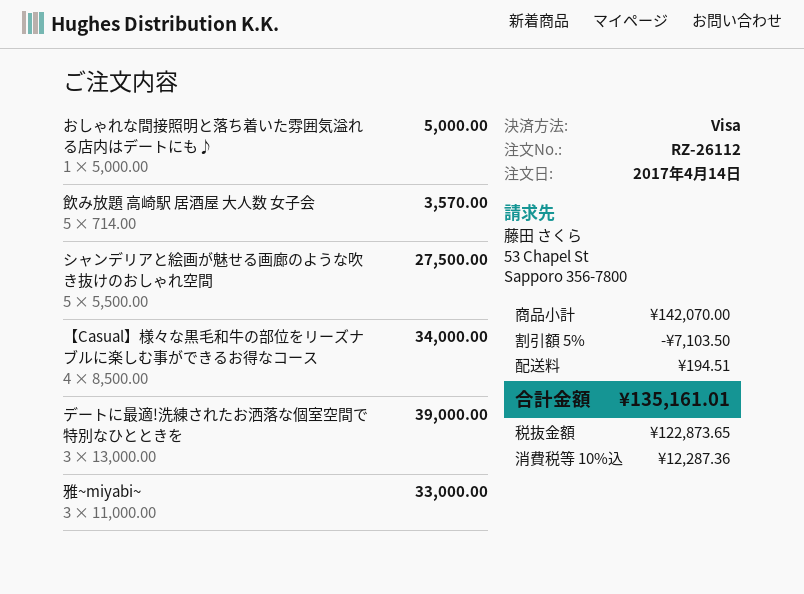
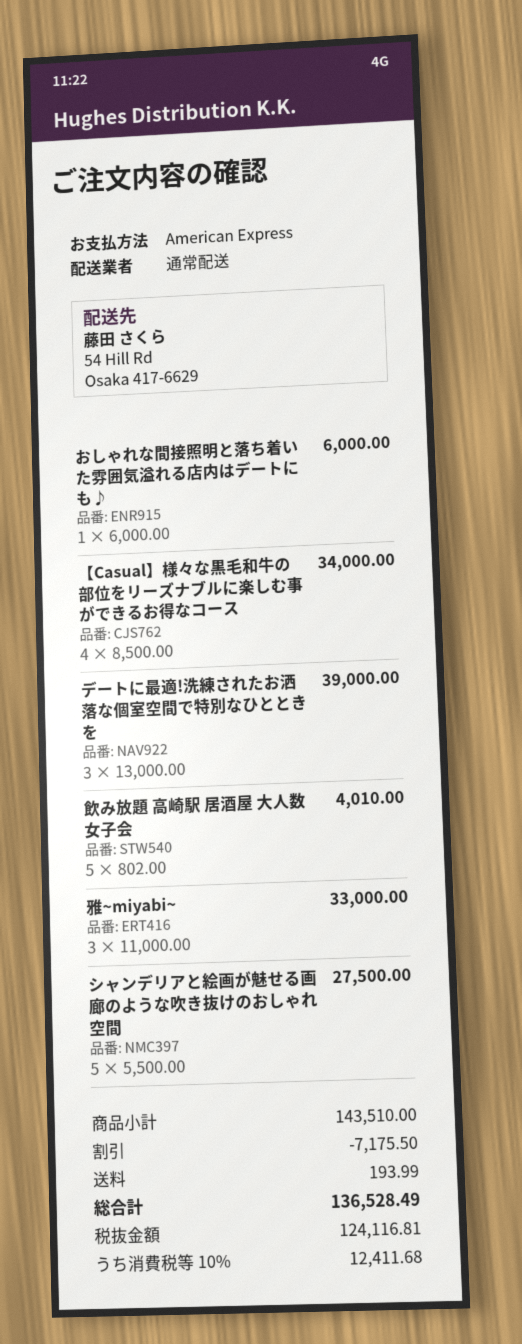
payment method: Visa -> American Express
おしゃれな間接照明と落ち着いた雰囲気溢れる店内はデートにも♪: 1 x 5000.00 = 5000.00 -> 1 x 6000.00 = 6000.00
飲み放題 高崎駅 居酒屋 大人数 女子会: 5 x 714.00 = 3570.00 -> 5 x 802.00 = 4010.00
subtotal: 142070.00 -> 143510.00
discount: 7103.50 -> 7175.50
shipping: 194.51 -> 193.99
net: 122873.65 -> 124116.81
tax: 10% = 12287.36 -> 10% = 12411.68
total: 135161.01 -> 136528.49

